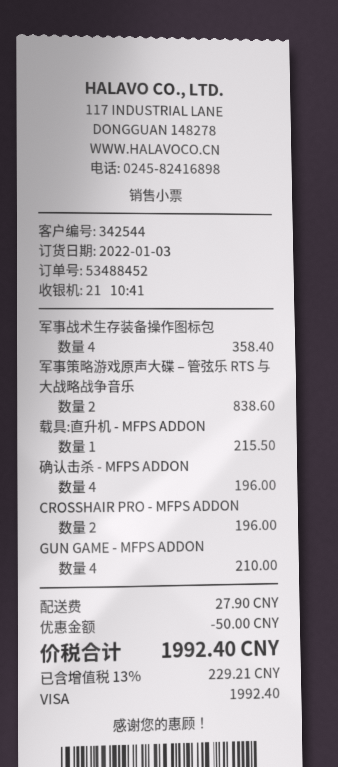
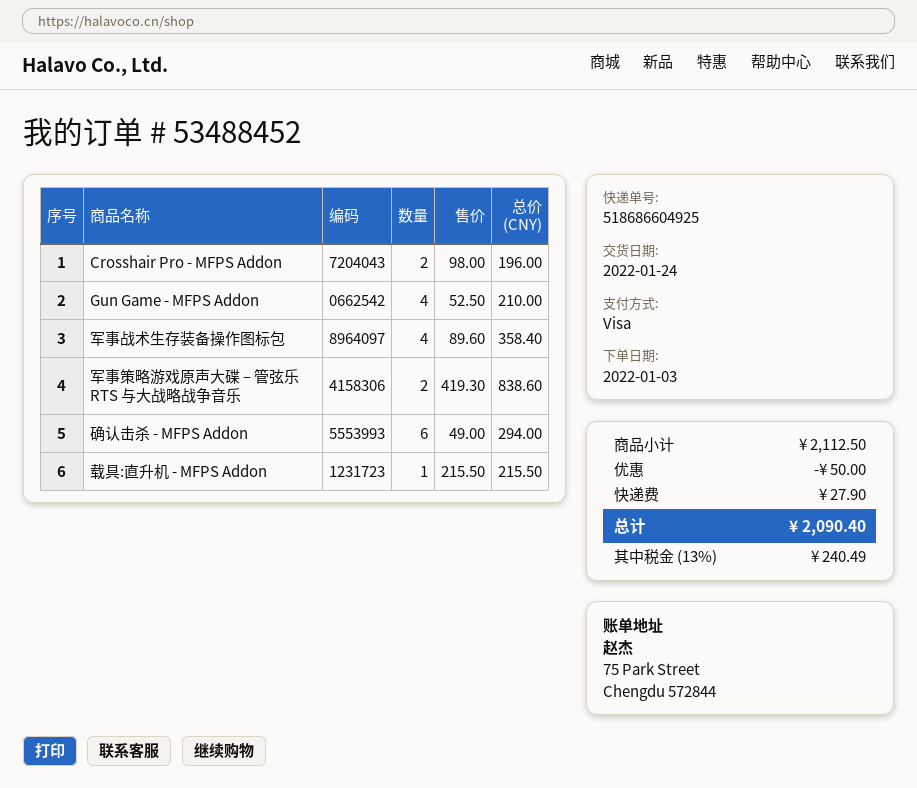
确认击杀 - MFPS ADDON: 4 for 196.00 -> 6 for 294.00
tax: 13% = 229.21 -> 13% = 240.49
total: 1992.40 -> 2090.40

